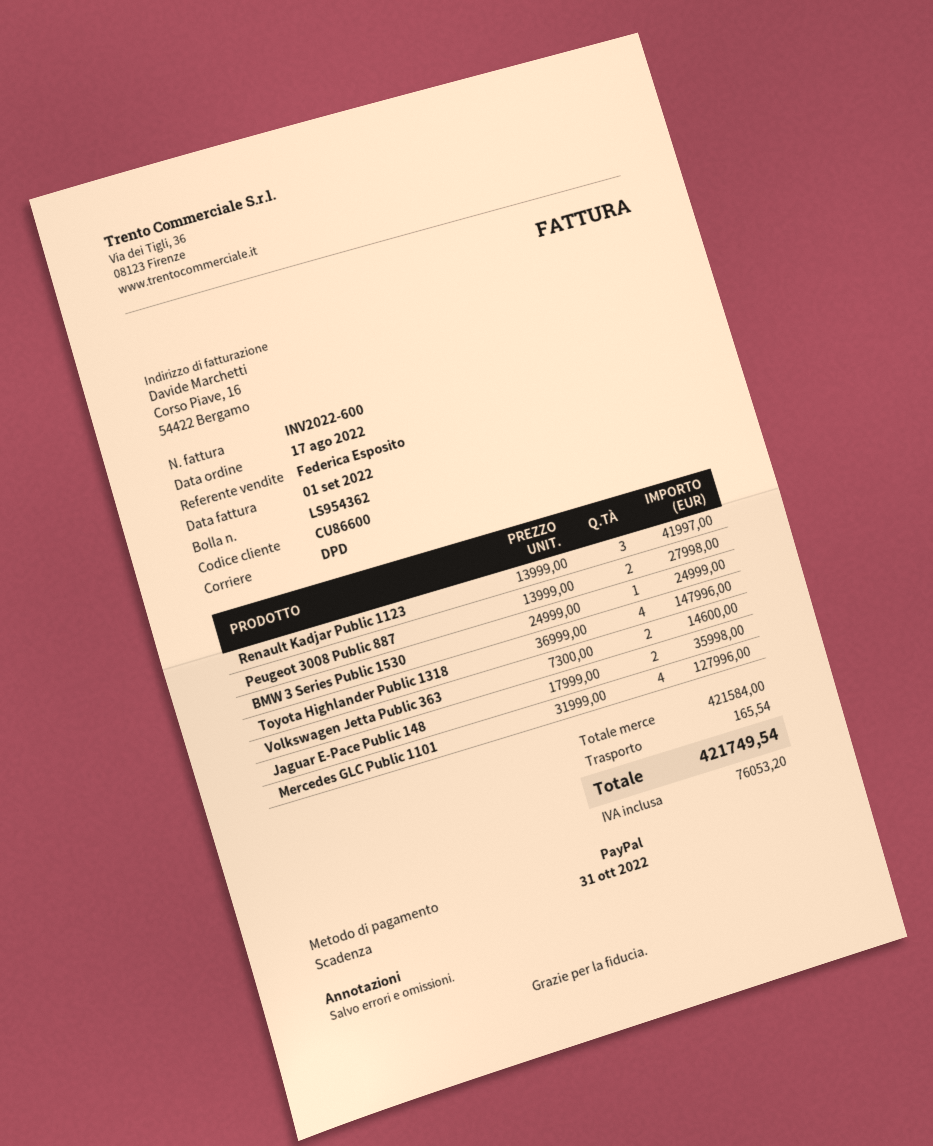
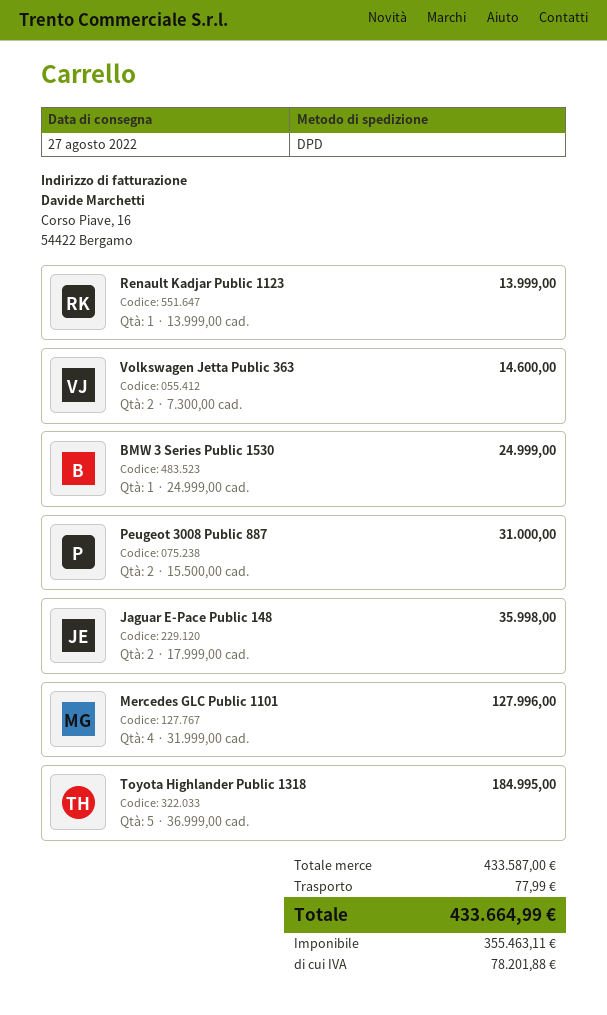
Renault Kadjar Public 1123: 3 x 13999.00 = 41997.00 -> 1 x 13999.00 = 13999.00
Peugeot 3008 Public 887: 2 x 13999.00 = 27998.00 -> 2 x 15500.00 = 31000.00
Toyota Highlander Public 1318: 4 x 36999.00 = 147996.00 -> 5 x 36999.00 = 184995.00
subtotal: 421584.00 -> 433587.00
shipping: 165.54 -> 77.99
tax: 76053.20 -> 78201.88
total: 421749.54 -> 433664.99

